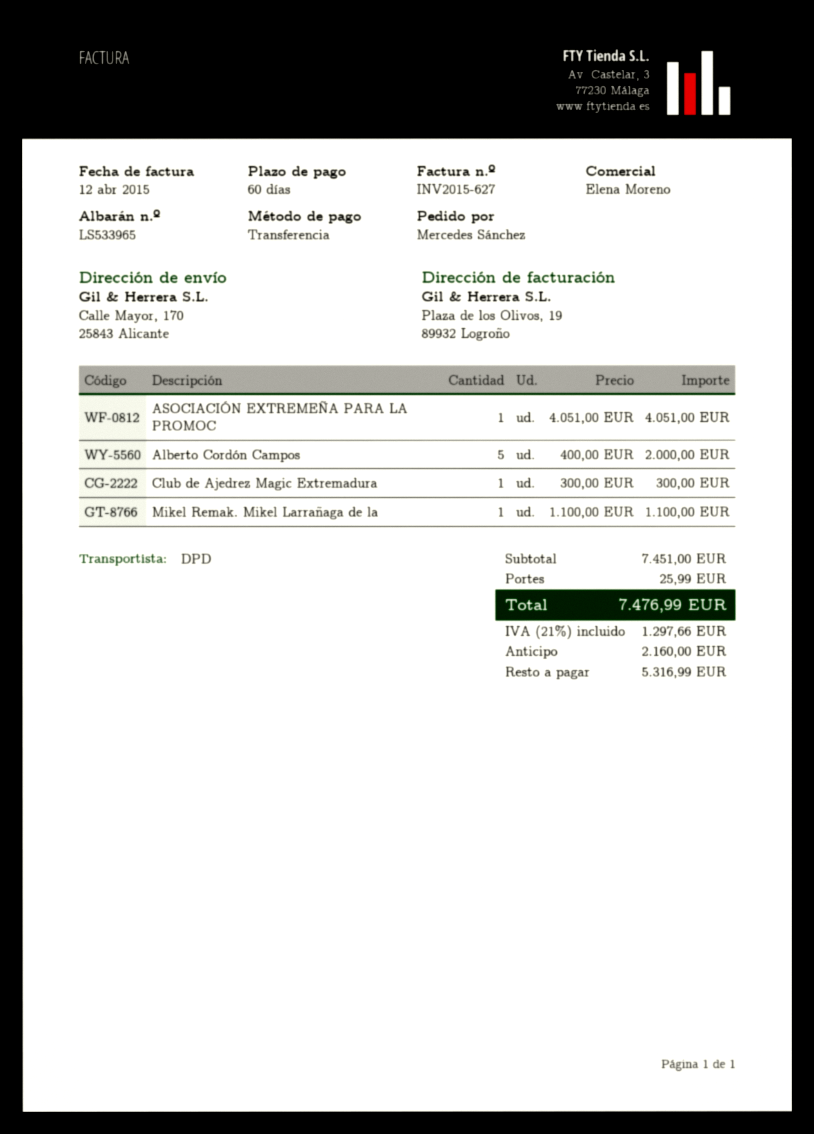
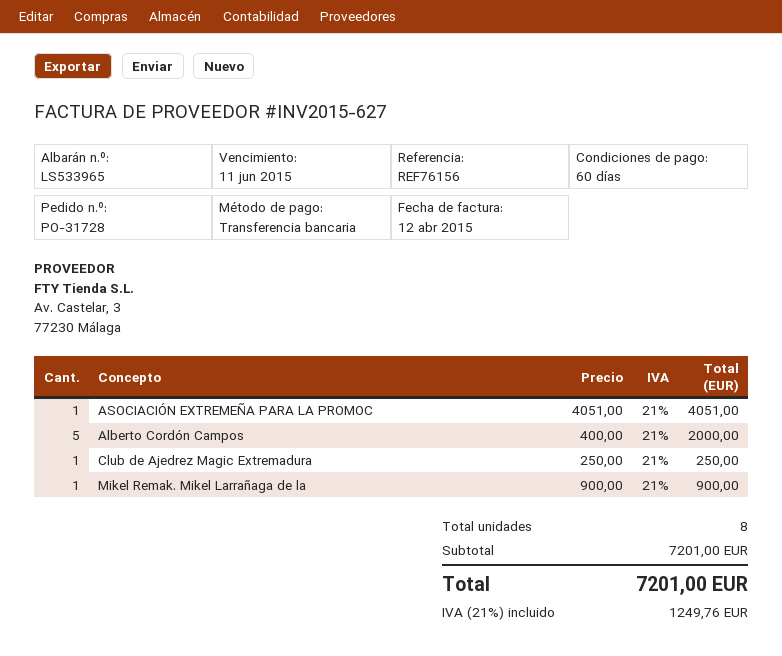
Club de Ajedrez Magic Extremadura: 1 x 300.00 = 300.00 -> 1 x 250.00 = 250.00
Mikel Remak. Mikel Larrañaga de la: 1 x 1100.00 = 1100.00 -> 1 x 900.00 = 900.00
subtotal: 7451.00 -> 7201.00
shipping: 25.99 -> none
tax: 21% = 1297.66 -> 21% = 1249.76
total: 7476.99 -> 7201.00

